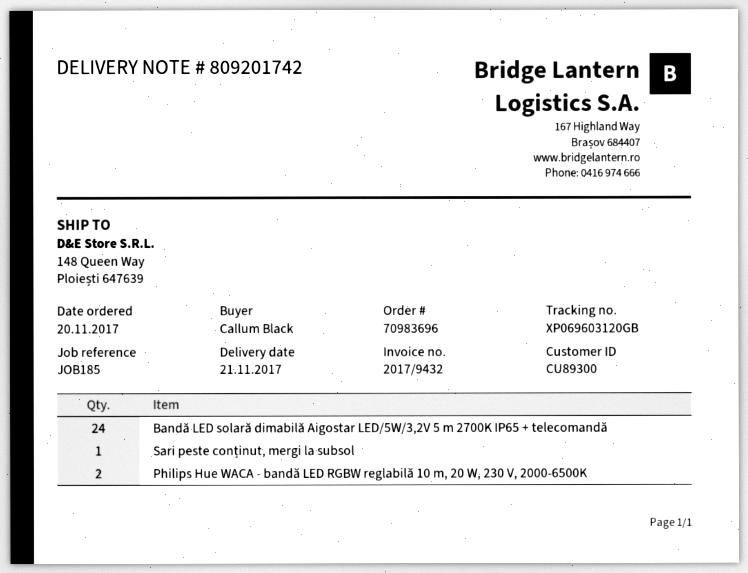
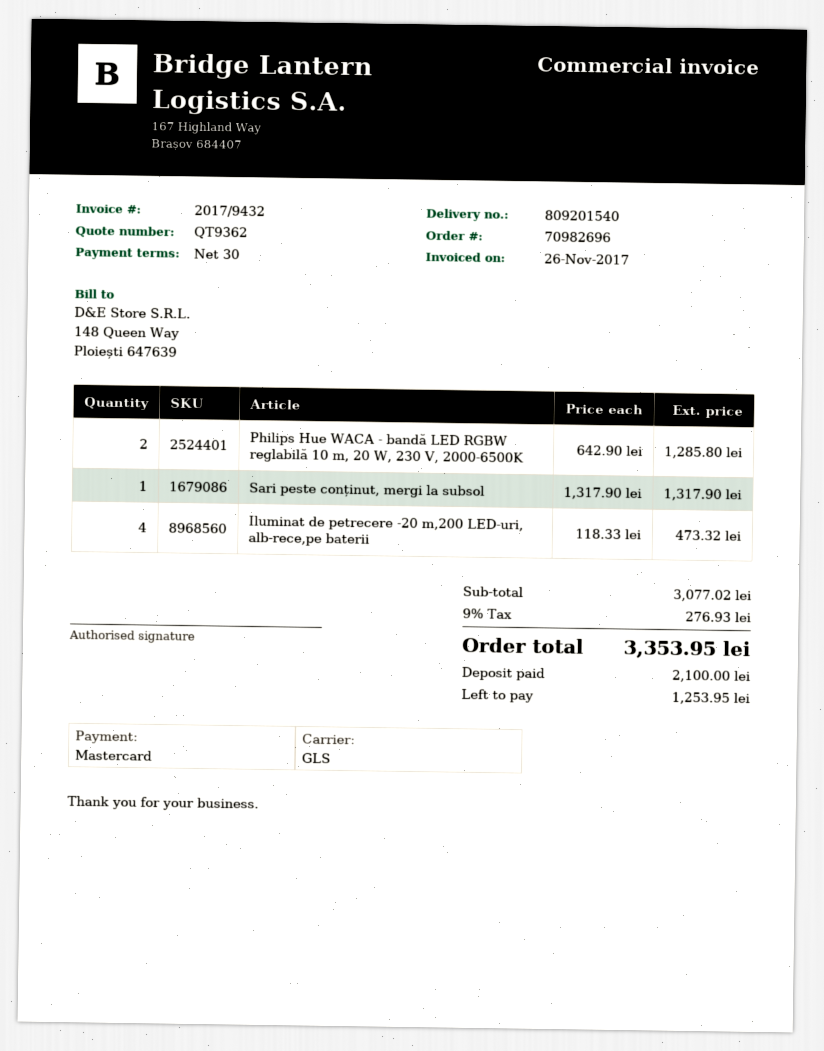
order number: 70983696 -> 70982696
delivery note number: 809201742 -> 809201540
Bandă LED solară dimabilă Aigostar LED/5W/3,2V 5 m 2700K IP65 + telecomandă: 24 -> none
Iluminat de petrecere -20 m,200 LED-uri, alb-rece,pe baterii: none -> 4

